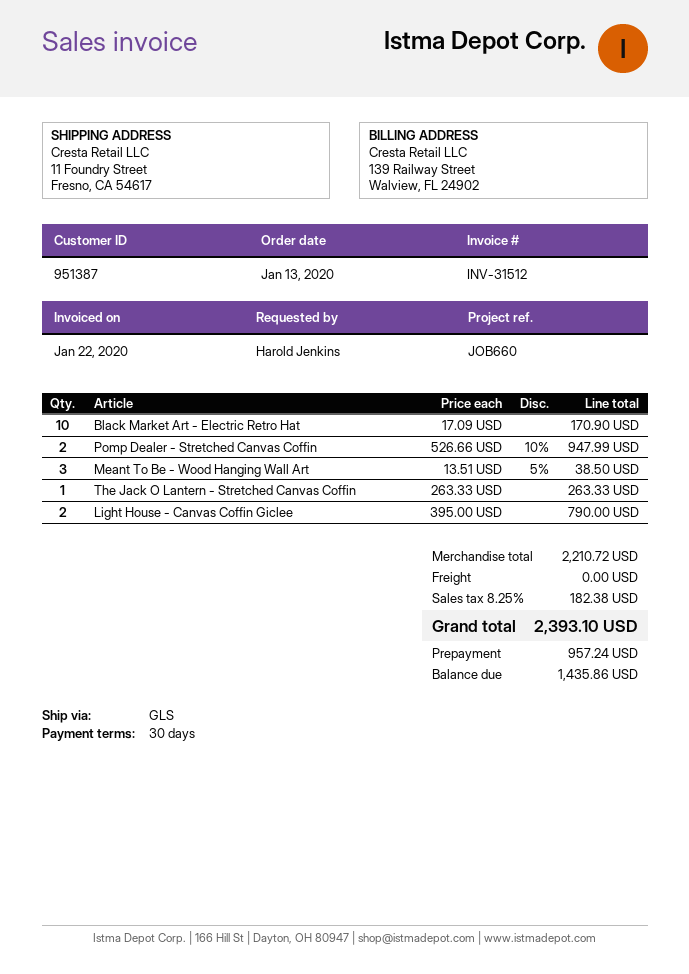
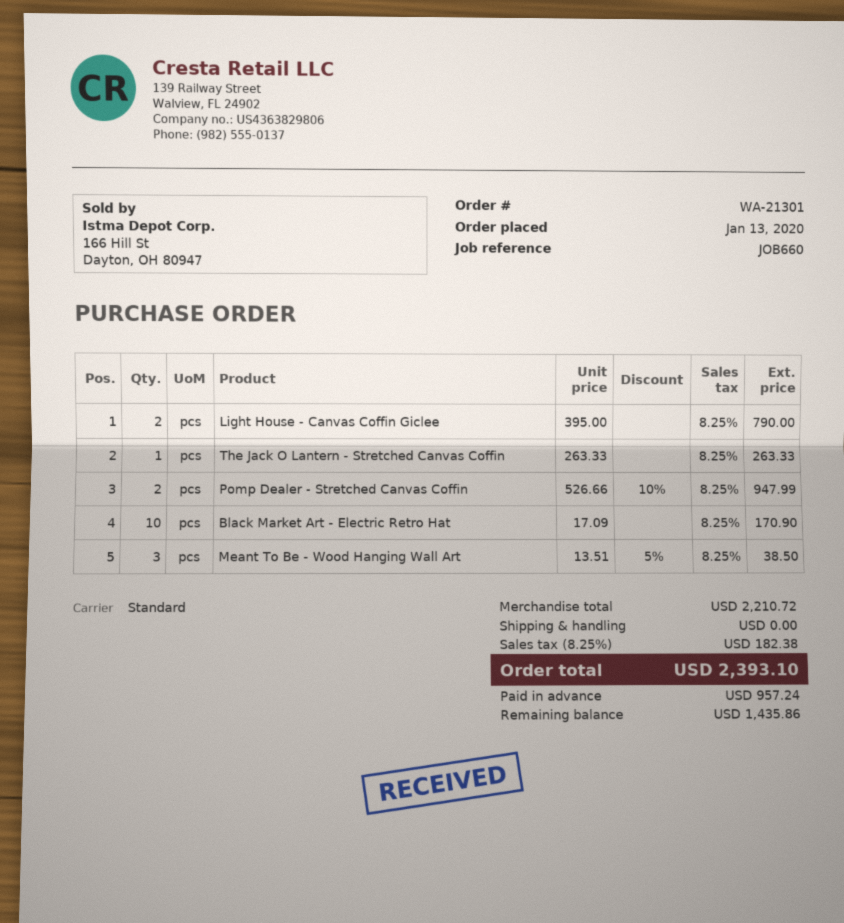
shipping method: GLS -> standard

